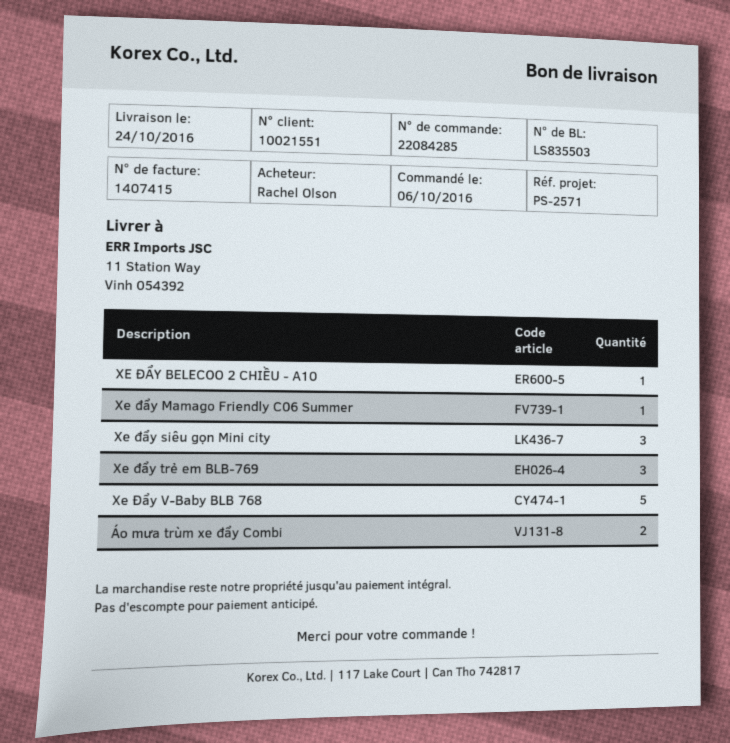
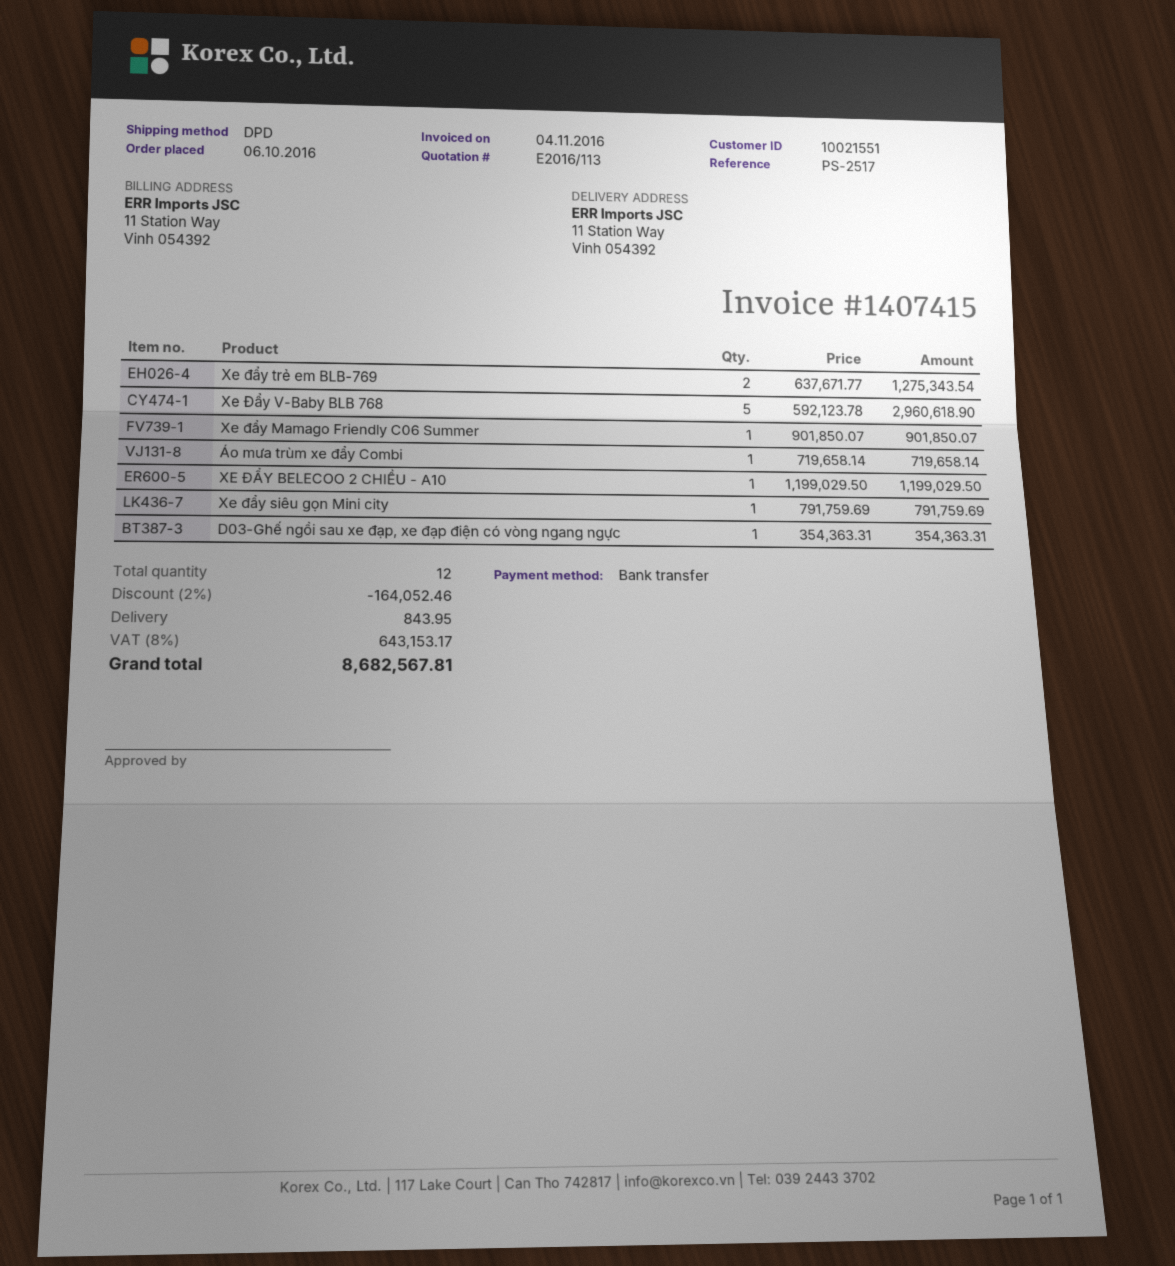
reference: PS-2571 -> PS-2517
Xe đẩy siêu gọn Mini city: 3 -> 1
Xe đẩy trẻ em BLB-769: 3 -> 2
Áo mưa trùm xe đẩy Combi: 2 -> 1
D03-Ghế ngồi sau xe đạp, xe đạp điện có vòng ngang ngực: none -> 1

